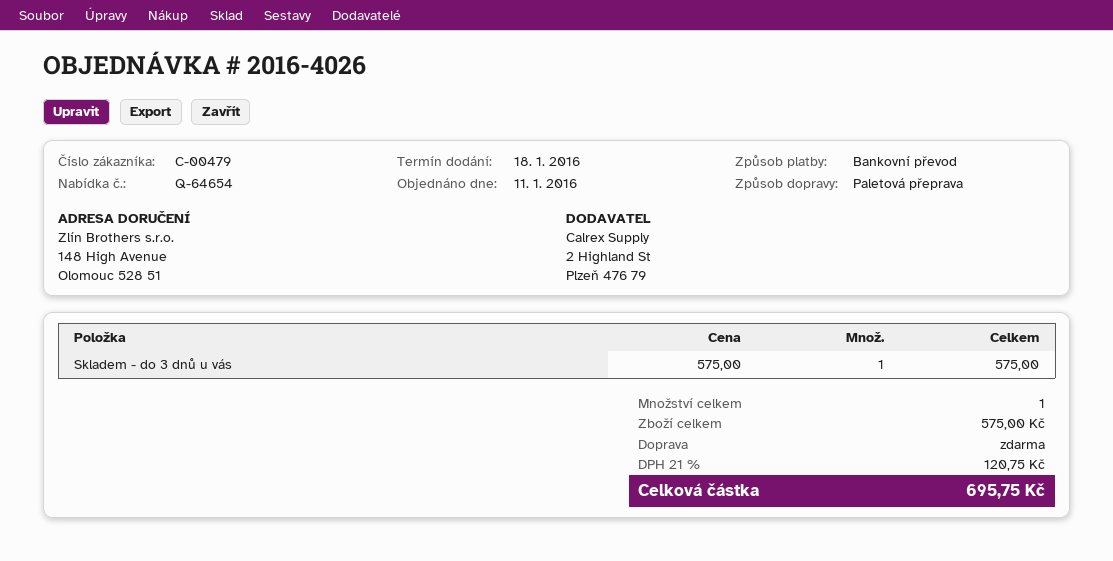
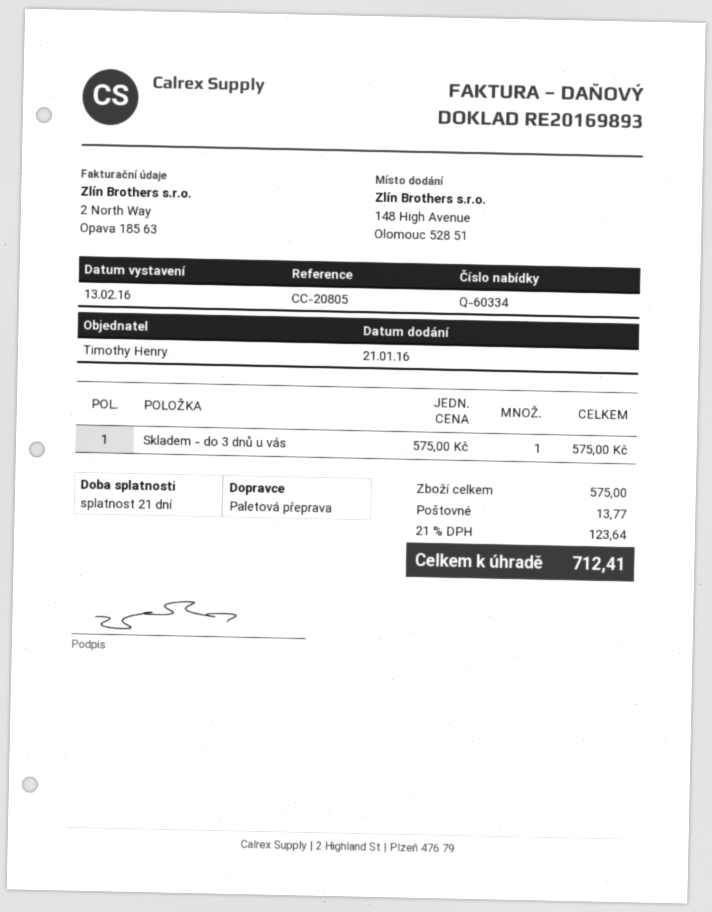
quote number: Q-64654 -> Q-60334
delivery date: 2016-01-18 -> 2016-01-21
shipping: 0.00 -> 13.77
tax: 21% = 120.75 -> 21% = 123.64
total: 695.75 -> 712.41

